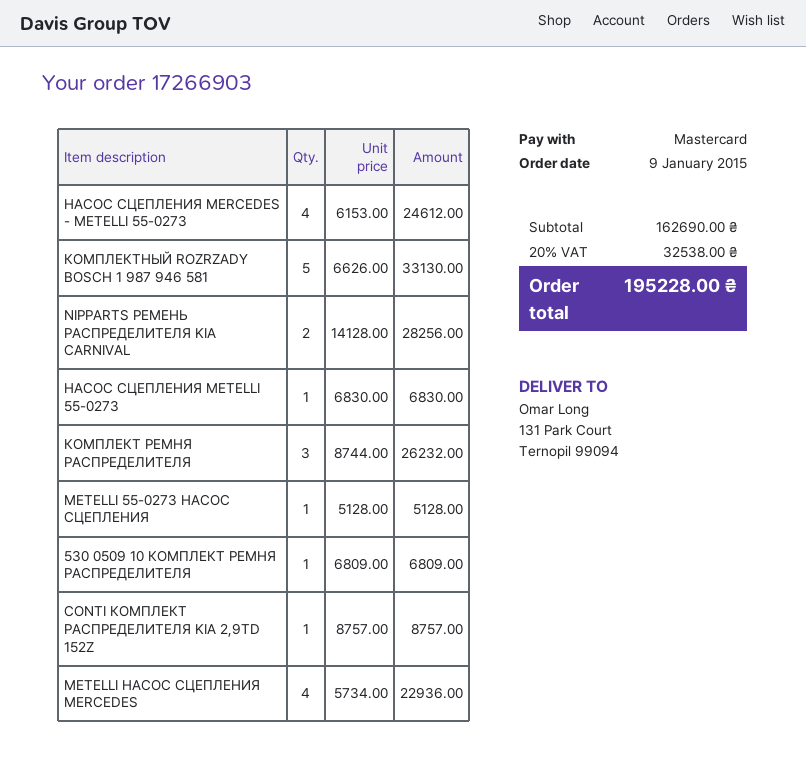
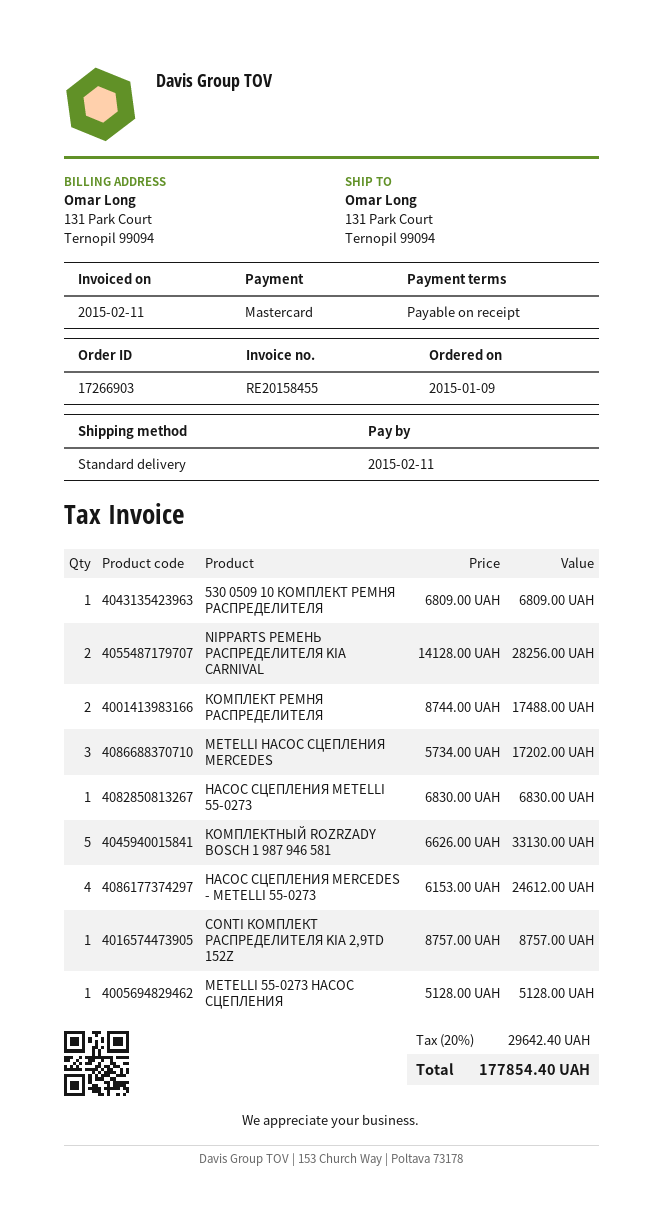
КОМПЛЕКТ РЕМНЯ РАСПРЕДЕЛИТЕЛЯ: 3 x 8744.00 = 26232.00 -> 2 x 8744.00 = 17488.00
METELLI НАСОС СЦЕПЛЕНИЯ MERCEDES: 4 x 5734.00 = 22936.00 -> 3 x 5734.00 = 17202.00
tax: 20% = 32538.00 -> 20% = 29642.40
total: 195228.00 -> 177854.40

